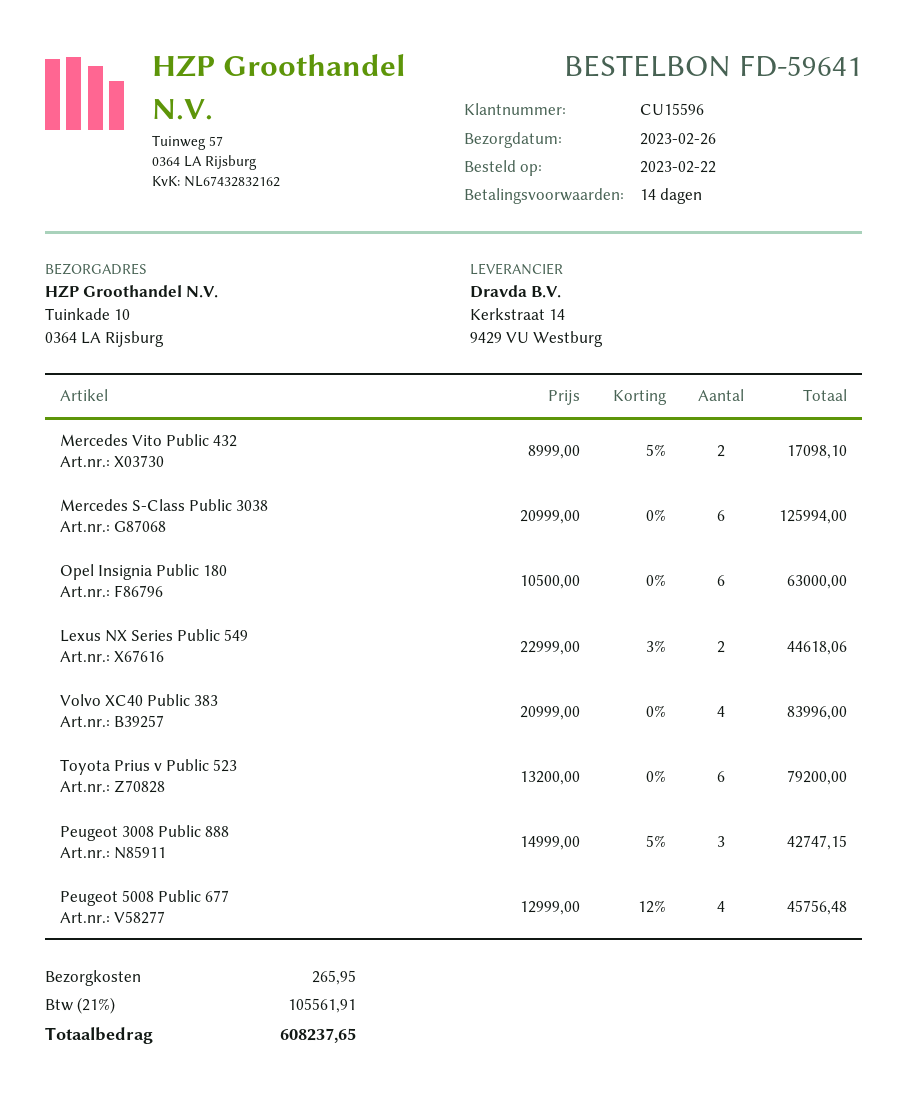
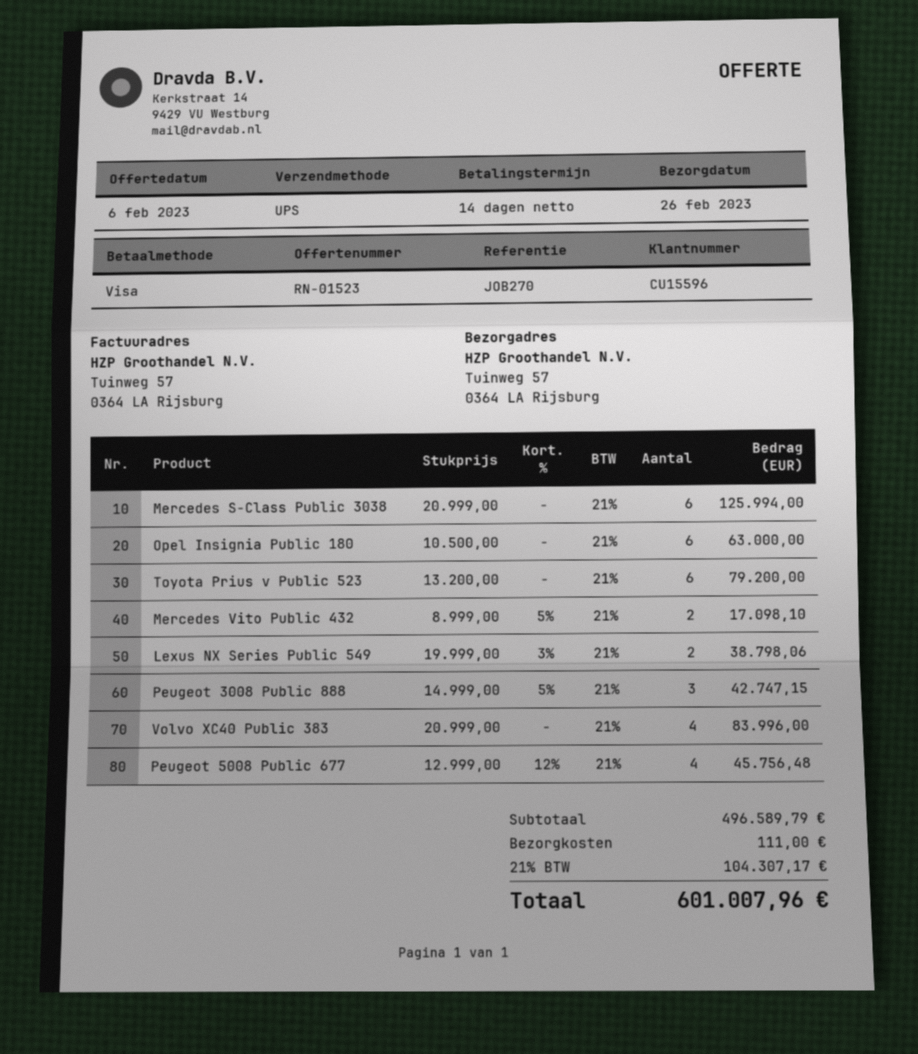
ship to: Tuinkade 10, 0364 LA Rijsburg -> Tuinweg 57, 0364 LA Rijsburg
Lexus NX Series Public 549: 2 x 22999.00 - 3% = 44618.06 -> 2 x 19999.00 - 3% = 38798.06
shipping: 265.95 -> 111.00
tax: 21% = 105561.91 -> 21% = 104307.17
total: 608237.65 -> 601007.96

